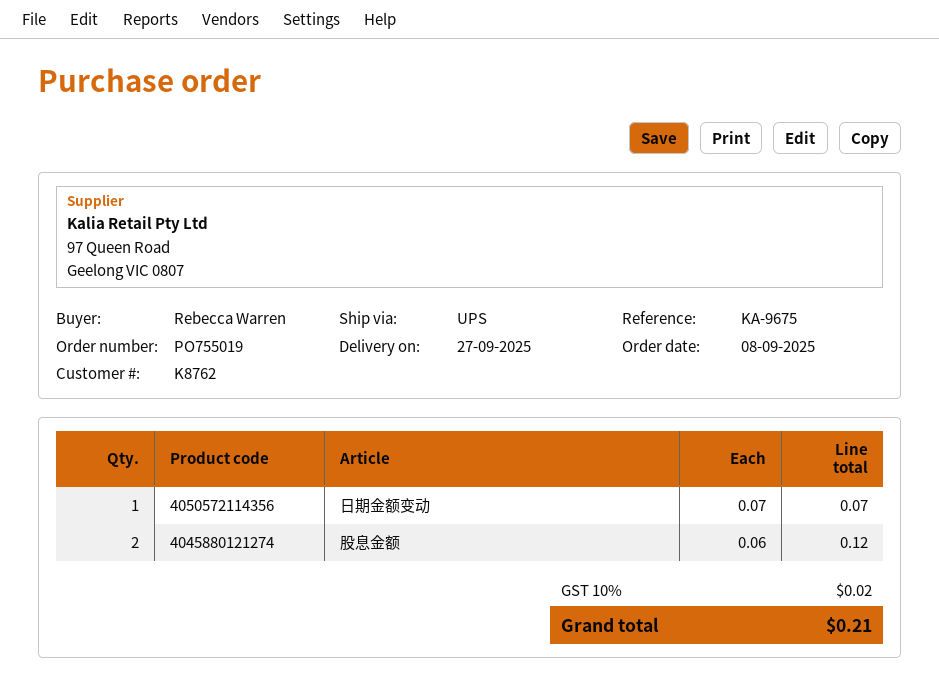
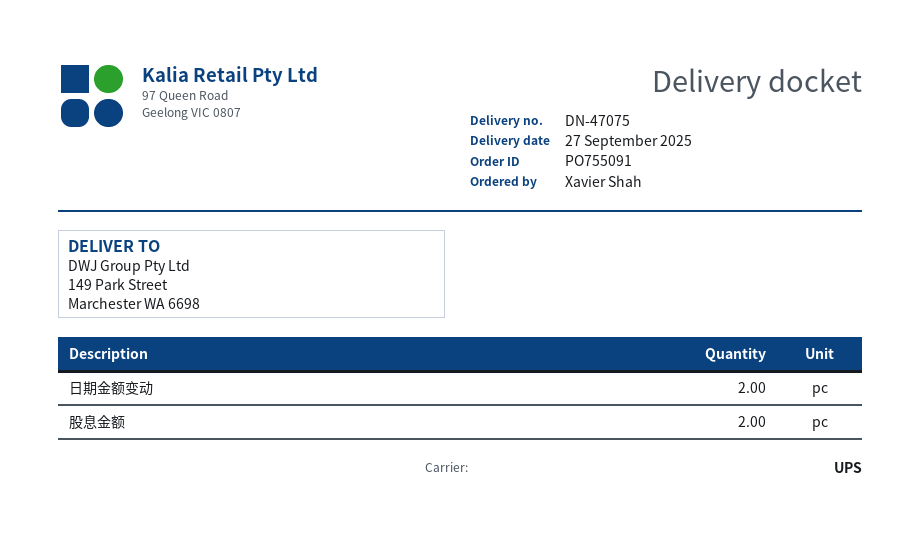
order number: PO755019 -> PO755091
ordered by: Rebecca Warren -> Xavier Shah
日期金额变动: 1 -> 2

